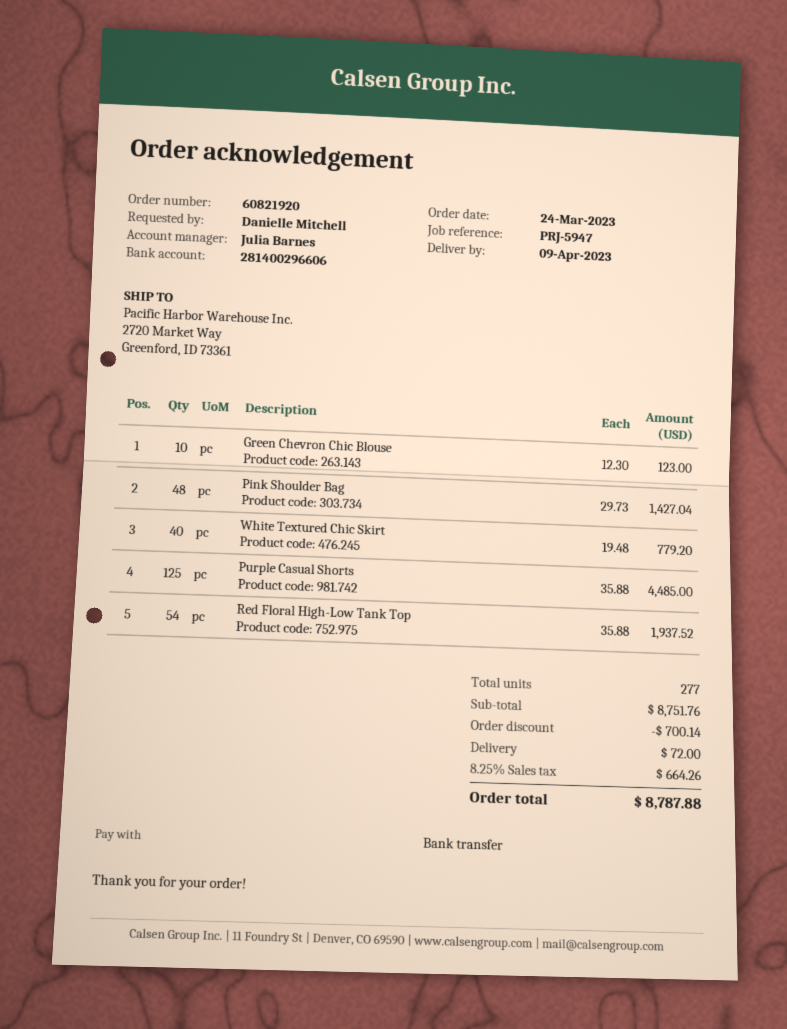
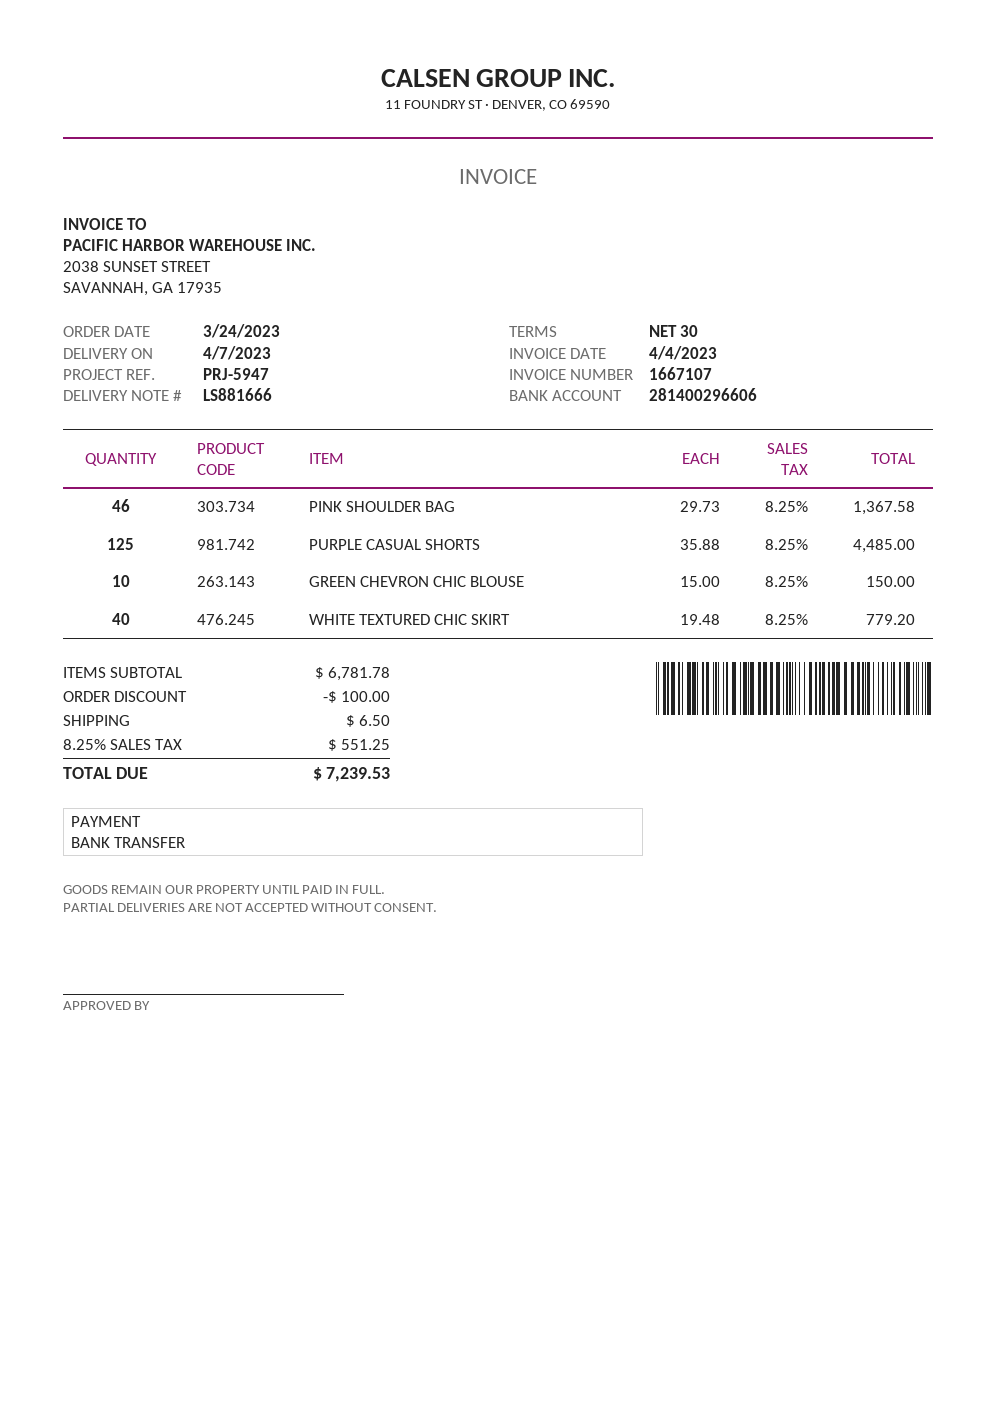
delivery date: 2023-04-09 -> 2023-04-07
Green Chevron Chic Blouse: 10 x 12.30 = 123.00 -> 10 x 15.00 = 150.00
Pink Shoulder Bag: 48 x 29.73 = 1427.04 -> 46 x 29.73 = 1367.58
Red Floral High-Low Tank Top: 54 x 35.88 = 1937.52 -> none
subtotal: 8751.76 -> 6781.78
discount: 700.14 -> 100.00
shipping: 72.00 -> 6.50
tax: 8.25% = 664.26 -> 8.25% = 551.25
total: 8787.88 -> 7239.53

